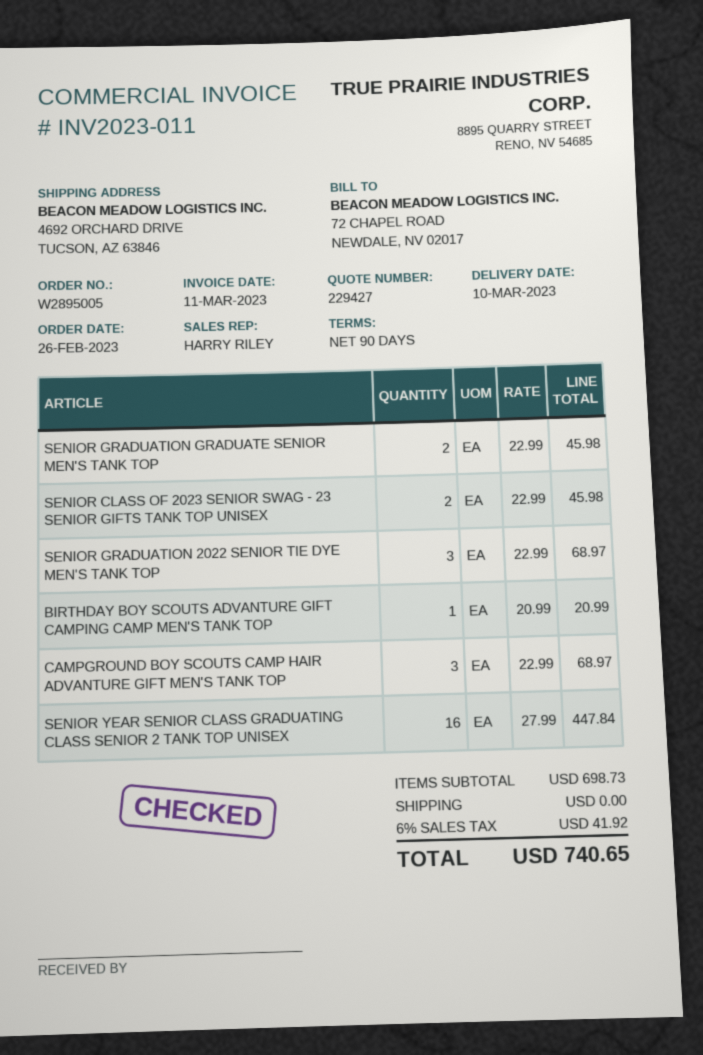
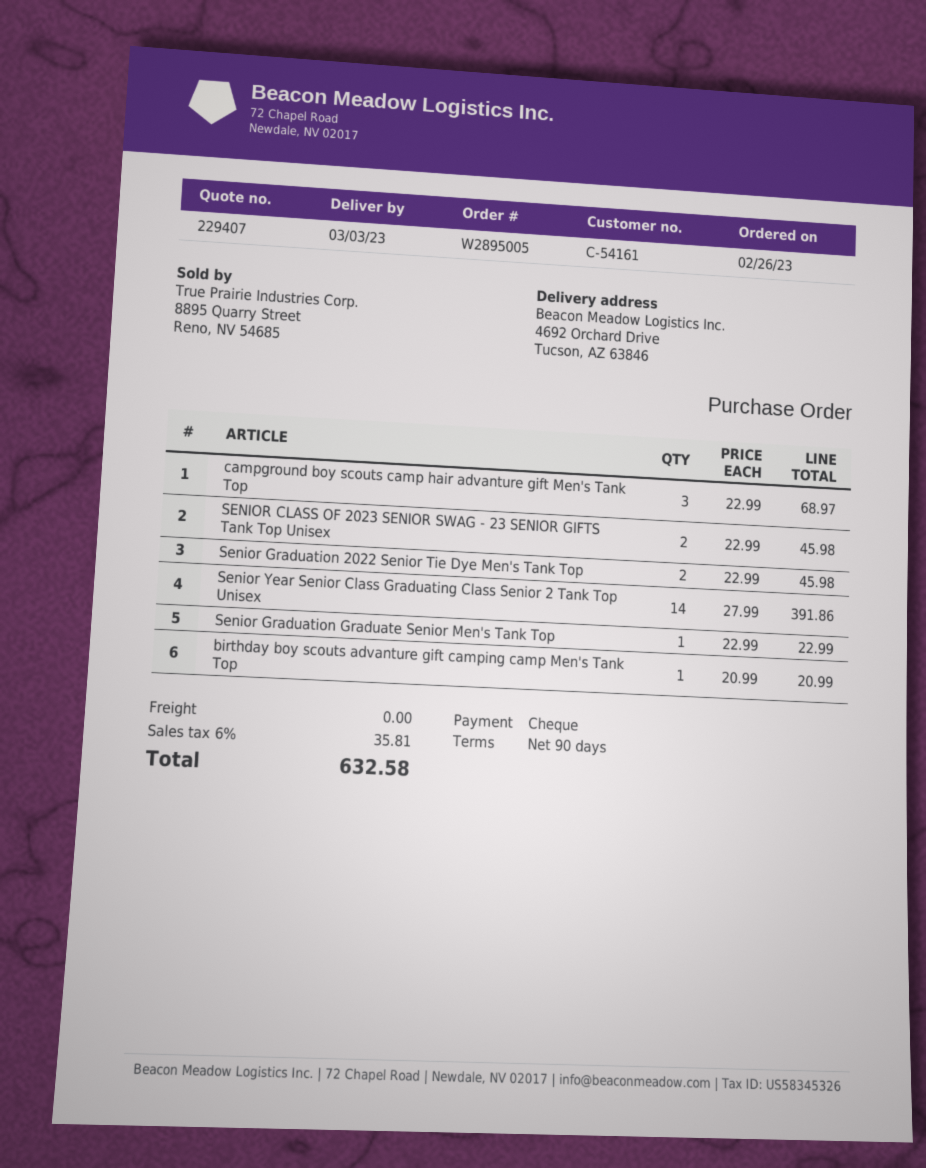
quote number: 229427 -> 229407
delivery date: 2023-03-10 -> 2023-03-03
SENIOR GRADUATION GRADUATE SENIOR MEN'S TANK TOP: 2 x 22.99 = 45.98 -> 1 x 22.99 = 22.99
SENIOR GRADUATION 2022 SENIOR TIE DYE MEN'S TANK TOP: 3 x 22.99 = 68.97 -> 2 x 22.99 = 45.98
SENIOR YEAR SENIOR CLASS GRADUATING CLASS SENIOR 2 TANK TOP UNISEX: 16 x 27.99 = 447.84 -> 14 x 27.99 = 391.86
tax: 6% = 41.92 -> 6% = 35.81
total: 740.65 -> 632.58

